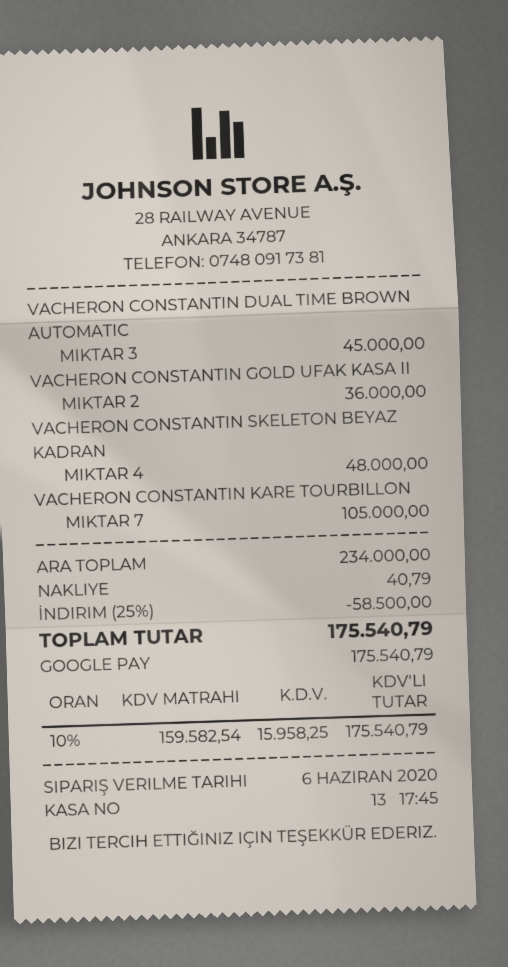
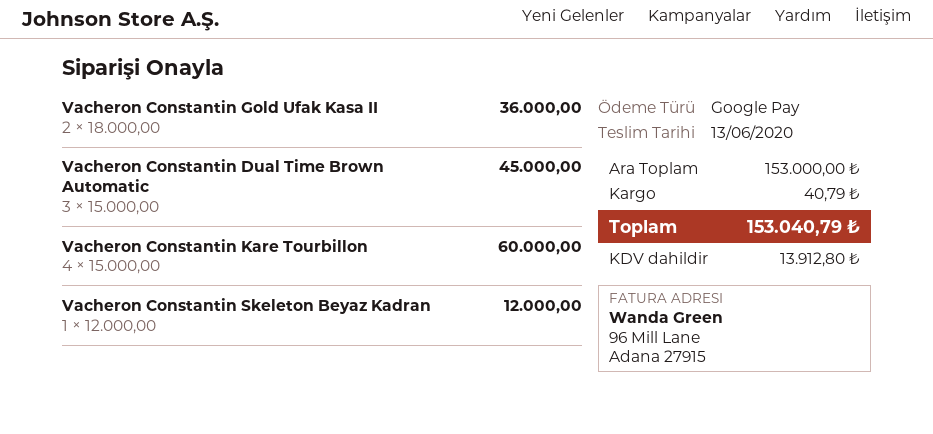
VACHERON CONSTANTIN SKELETON BEYAZ KADRAN: 4 for 48000.00 -> 1 for 12000.00
VACHERON CONSTANTIN KARE TOURBILLON: 7 for 105000.00 -> 4 for 60000.00
subtotal: 234000.00 -> 153000.00
discount: 25% = 58500.00 -> none
tax: 15958.25 -> 13912.80
total: 175540.79 -> 153040.79

